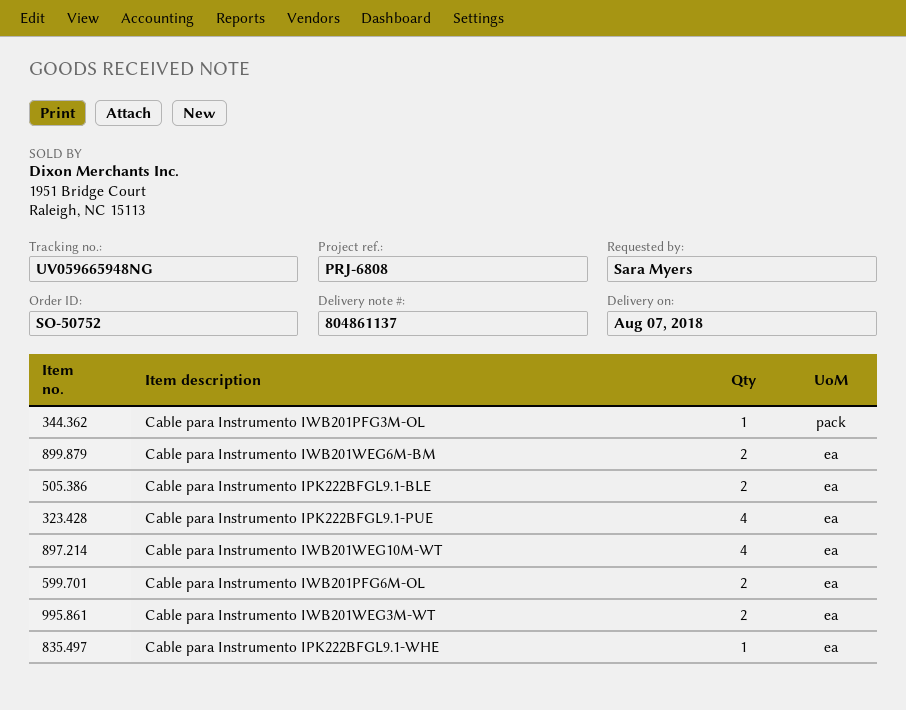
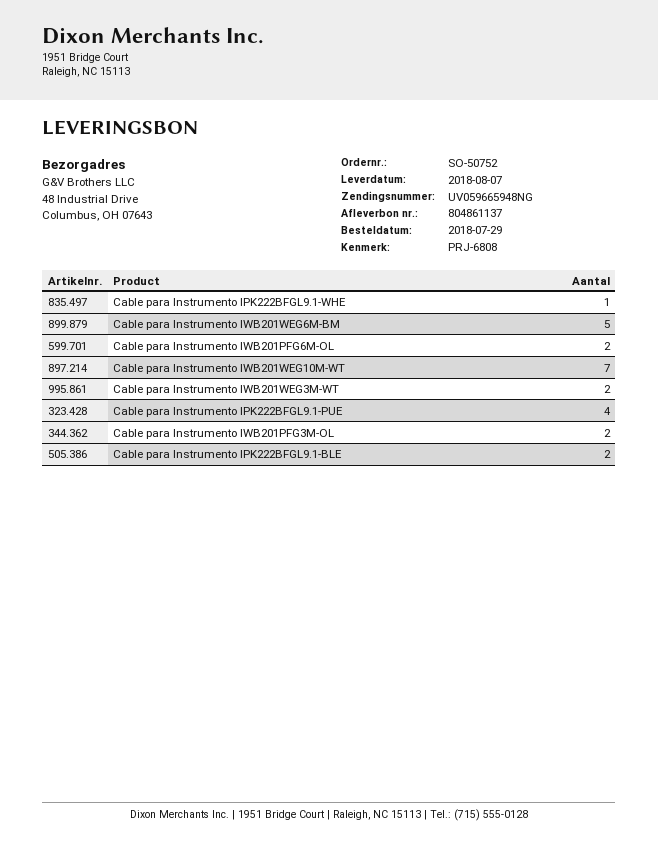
Cable para Instrumento IWB201PFG3M-OL: 1 -> 2
Cable para Instrumento IWB201WEG6M-BM: 2 -> 5
Cable para Instrumento IWB201WEG10M-WT: 4 -> 7

